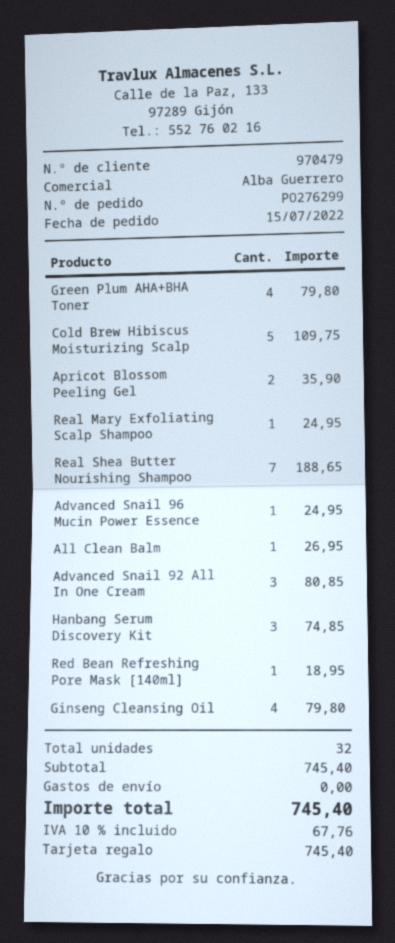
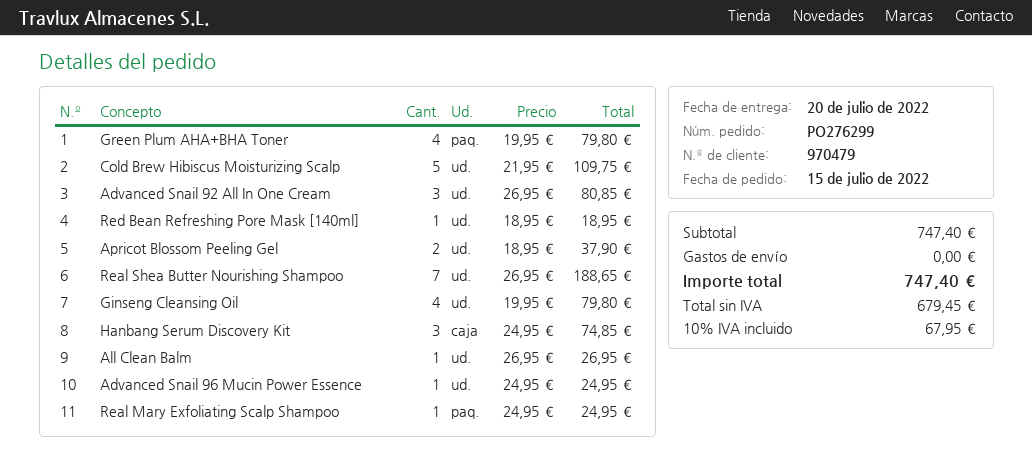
Apricot Blossom Peeling Gel: 2 for 35.90 -> 2 for 37.90
subtotal: 745.40 -> 747.40
tax: 10% = 67.76 -> 10% = 67.95
total: 745.40 -> 747.40

